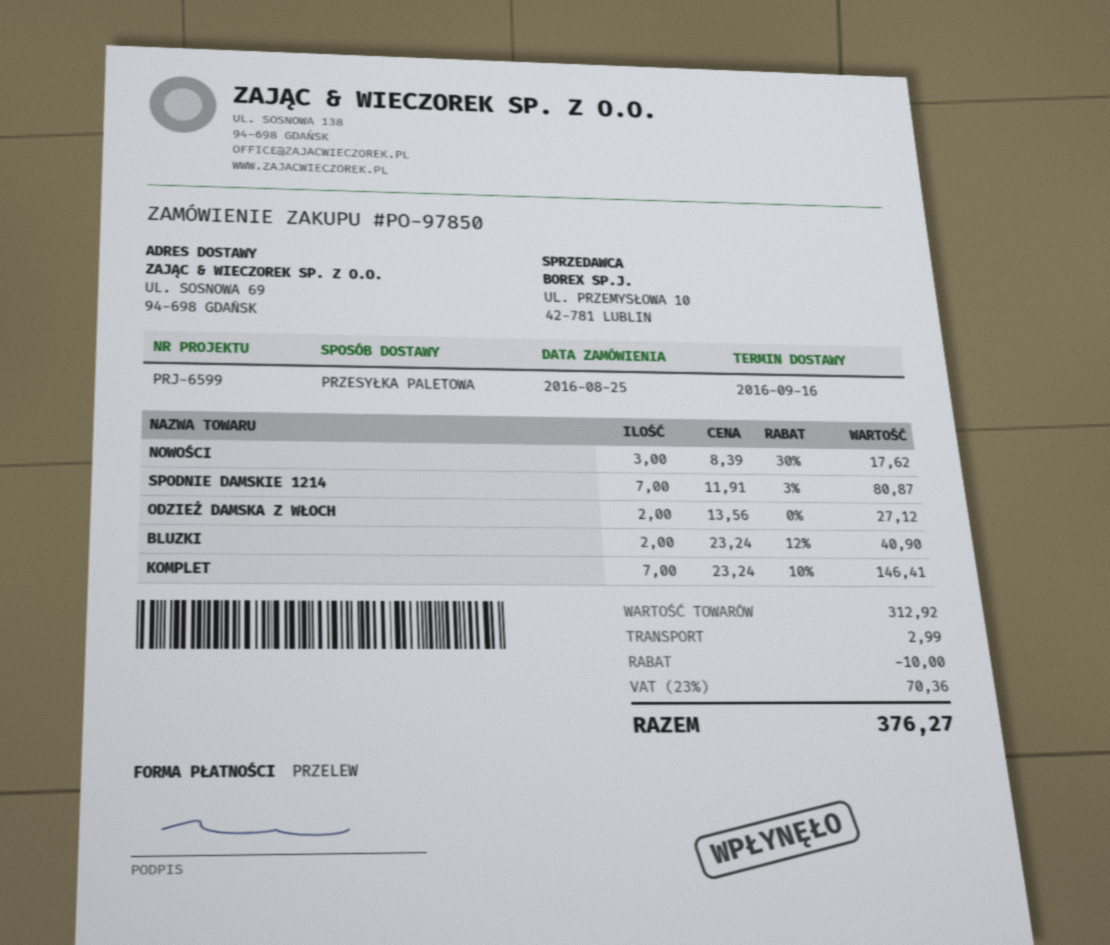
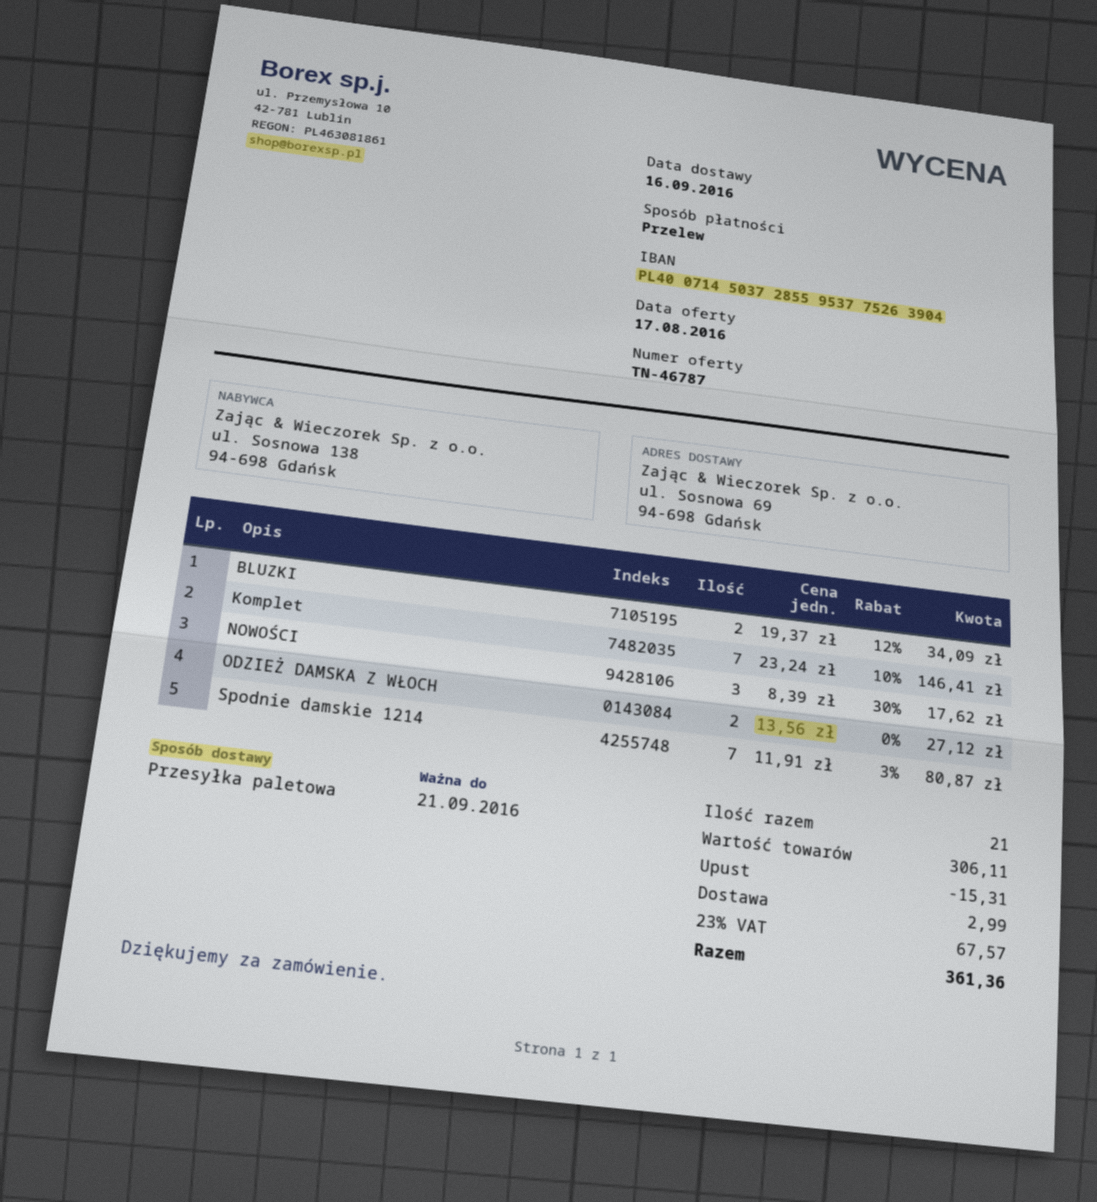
BLUZKI: 2 x 23.24 - 12% = 40.90 -> 2 x 19.37 - 12% = 34.09
subtotal: 312.92 -> 306.11
discount: 10.00 -> 15.31
tax: 23% = 70.36 -> 23% = 67.57
total: 376.27 -> 361.36

